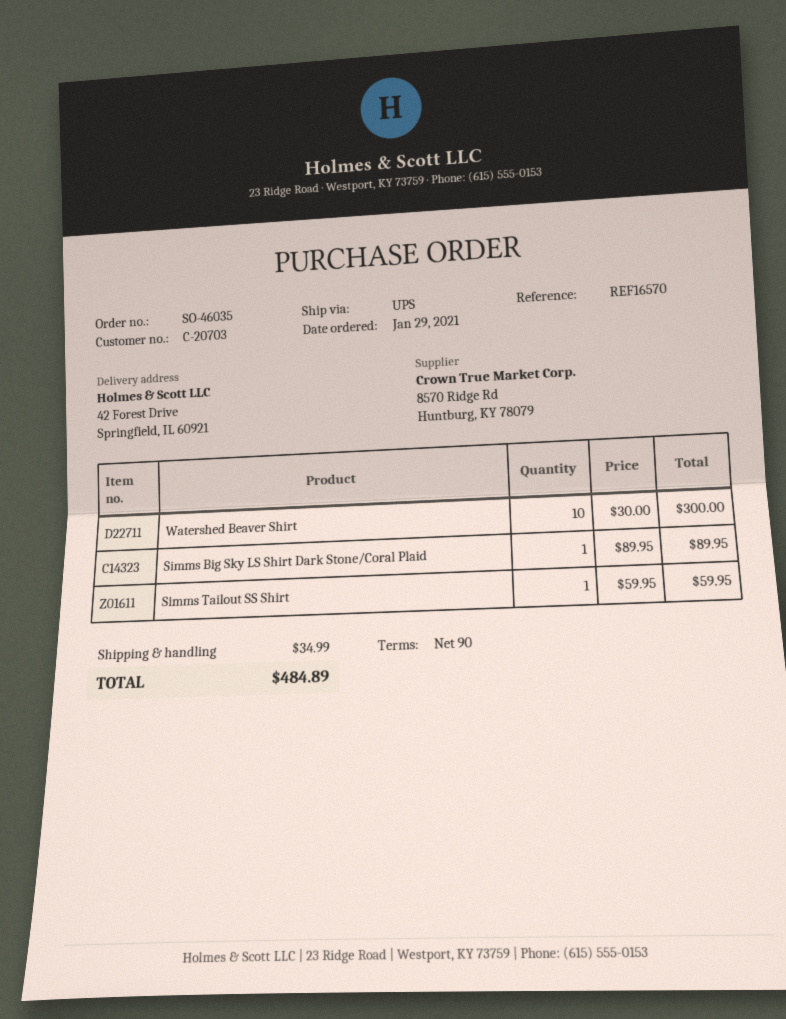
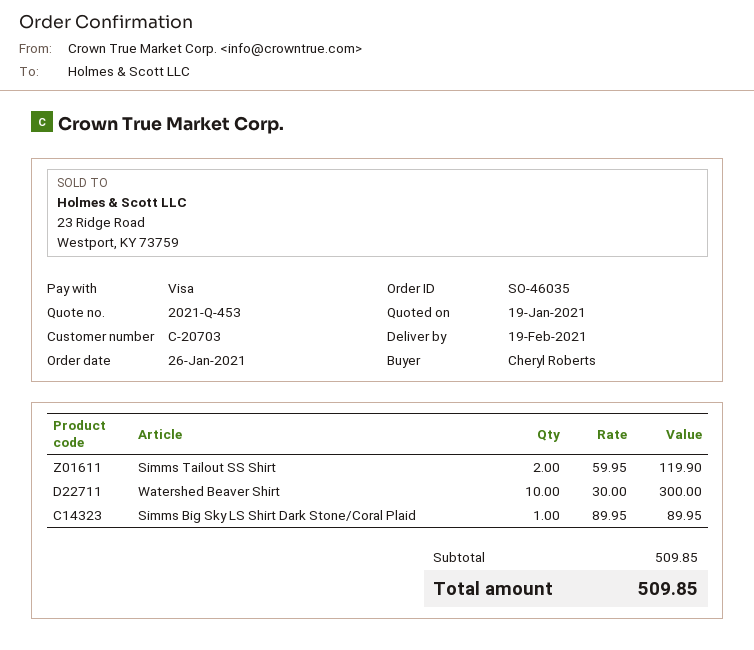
order date: 2021-01-29 -> 2021-01-26
Simms Tailout SS Shirt: 1 x 59.95 = 59.95 -> 2 x 59.95 = 119.90
shipping: 34.99 -> none
total: 484.89 -> 509.85

